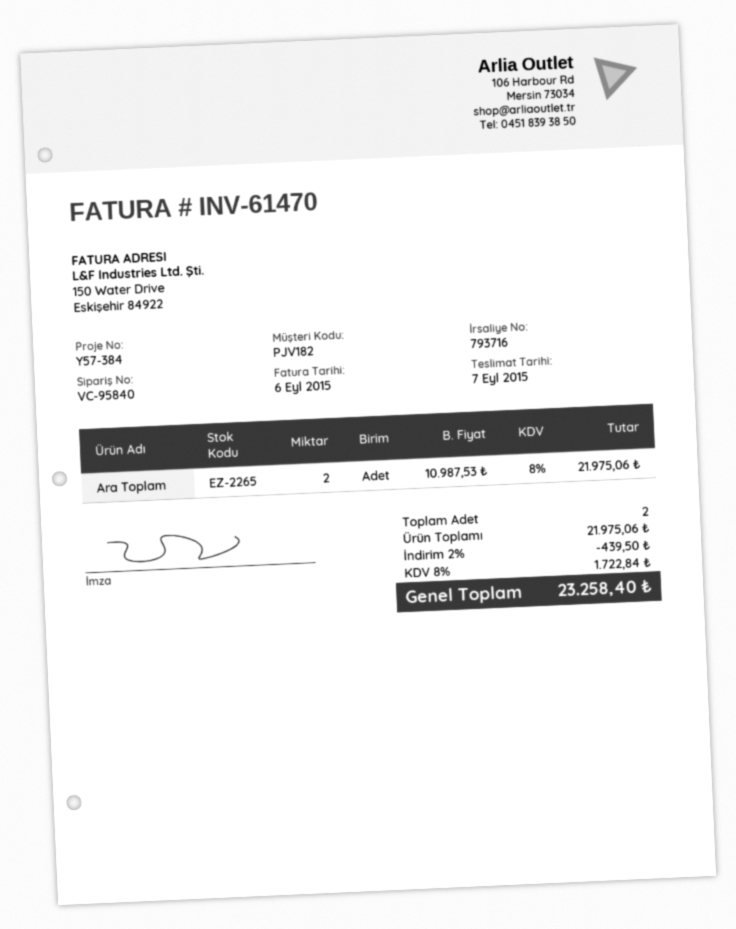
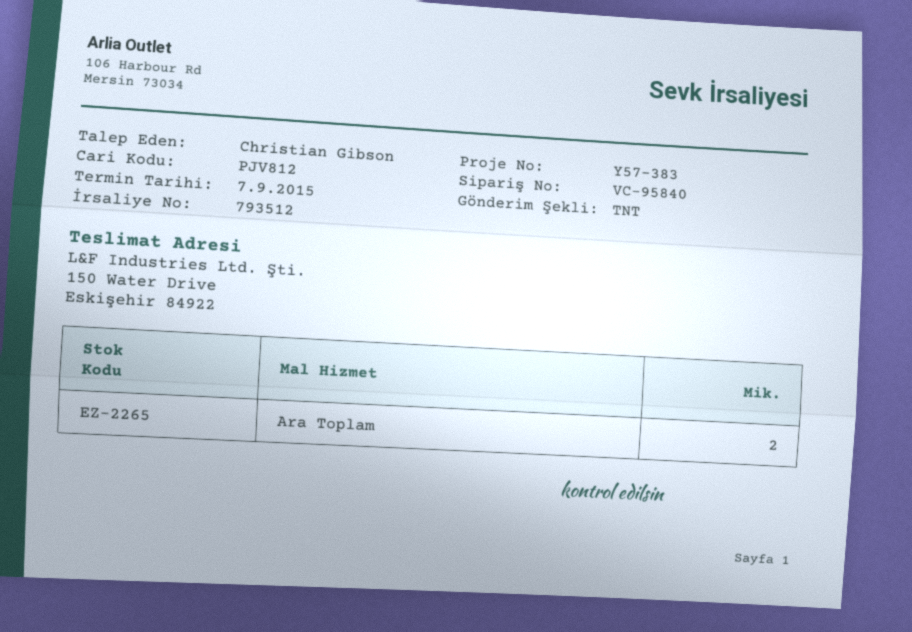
delivery note number: 793716 -> 793512
customer number: PJV182 -> PJV812
reference: Y57-384 -> Y57-383

